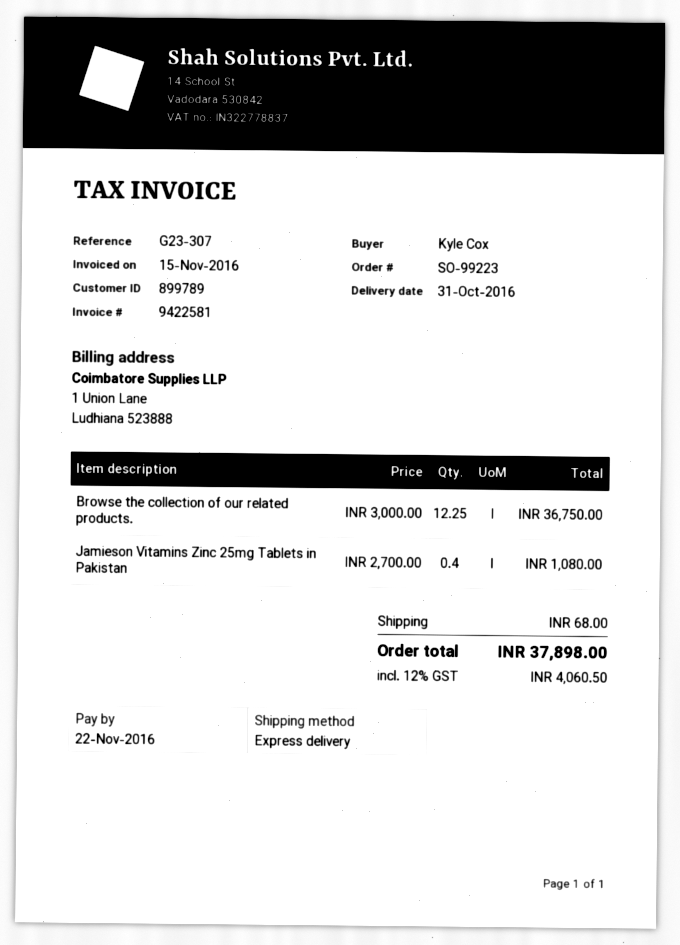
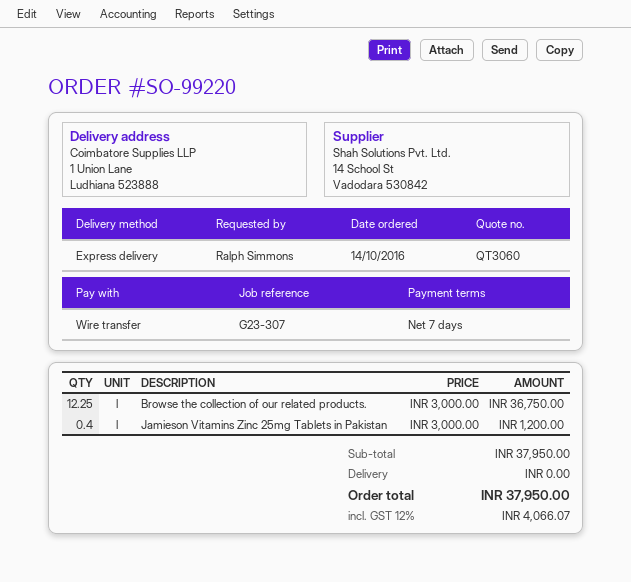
order number: SO-99223 -> SO-99220
ordered by: Kyle Cox -> Ralph Simmons
Jamieson Vitamins Zinc 25mg Tablets in Pakistan: 0.4 x 2700.00 = 1080.00 -> 0.4 x 3000.00 = 1200.00
shipping: 68.00 -> 0.00
tax: 12% = 4060.50 -> 12% = 4066.07
total: 37898.00 -> 37950.00

